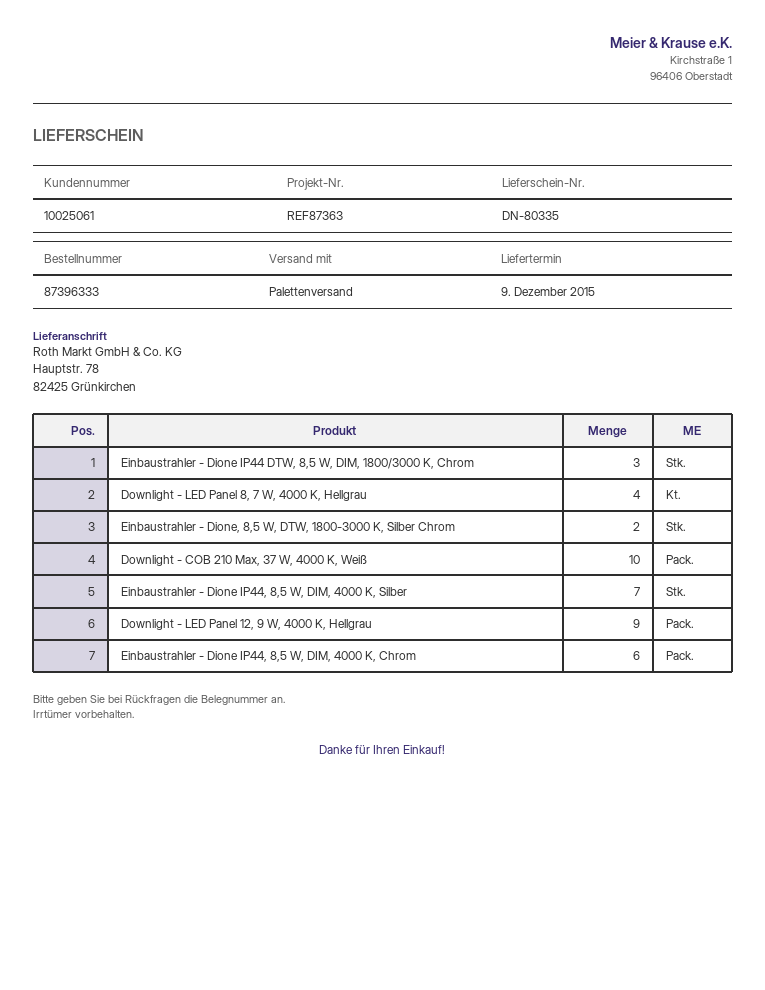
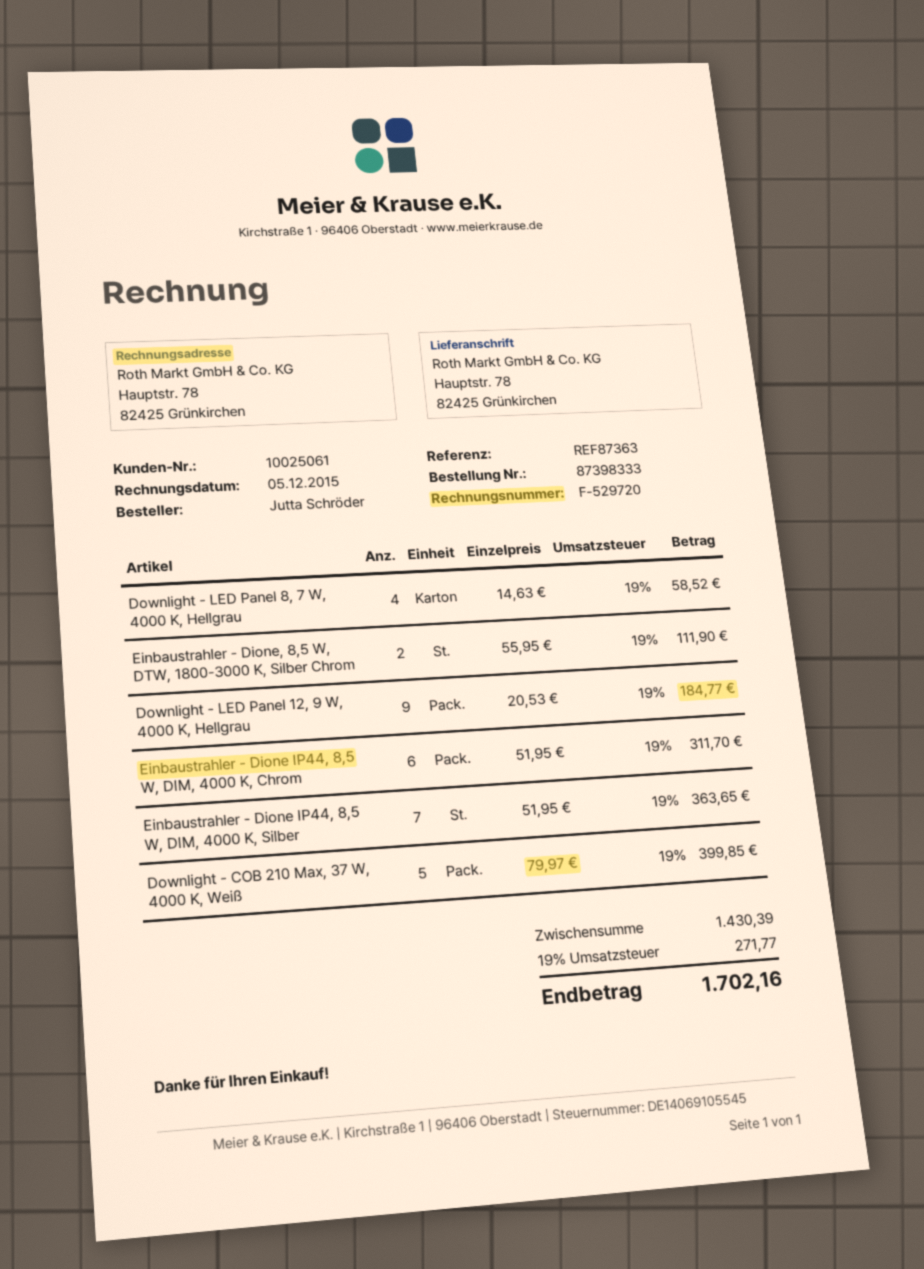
order number: 87396333 -> 87398333
Einbaustrahler - Dione IP44 DTW, 8,5 W, DIM, 1800/3000 K, Chrom: 3 -> none
Downlight - COB 210 Max, 37 W, 4000 K, Weiß: 10 -> 5

